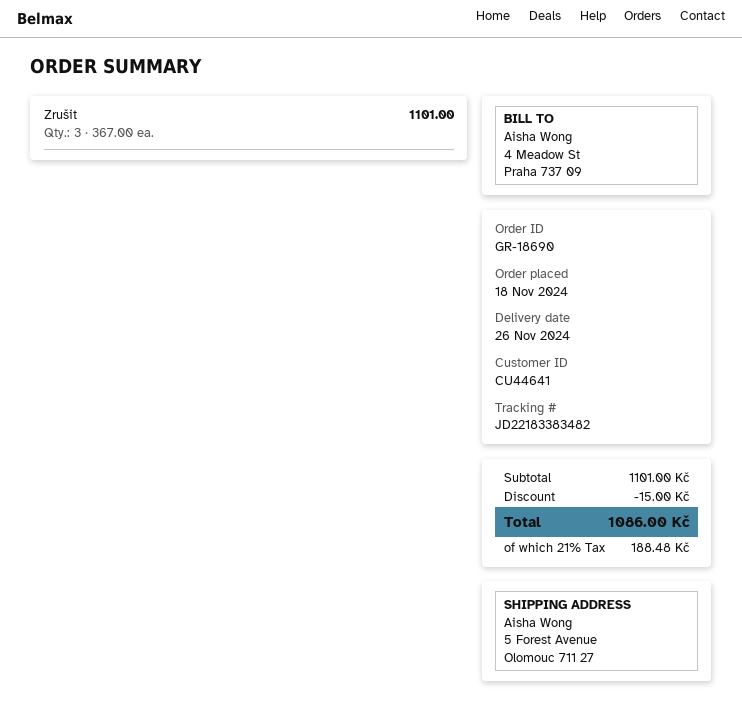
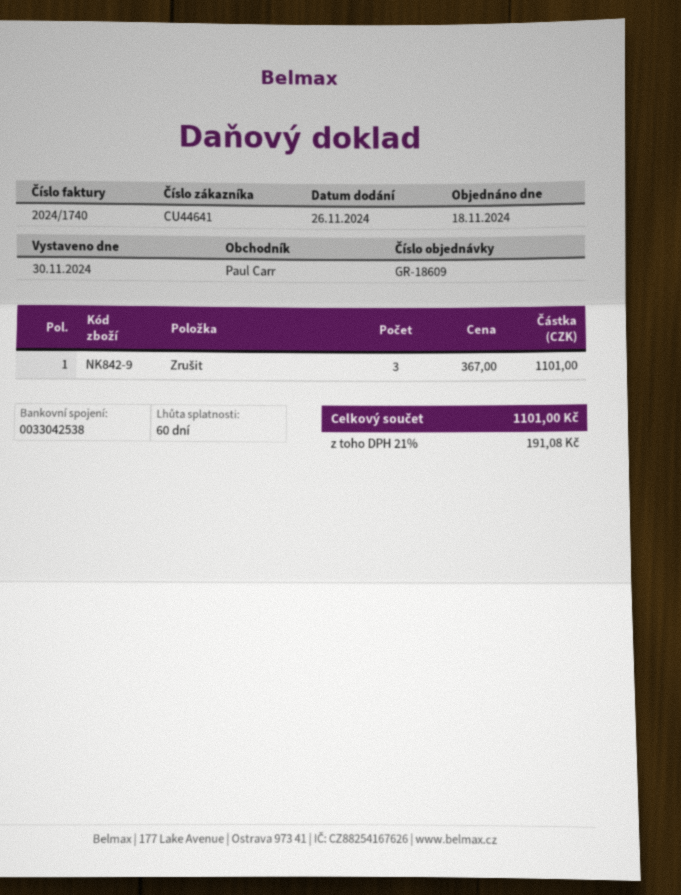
order number: GR-18690 -> GR-18609
discount: 15.00 -> none
tax: 21% = 188.48 -> 21% = 191.08
total: 1086.00 -> 1101.00

